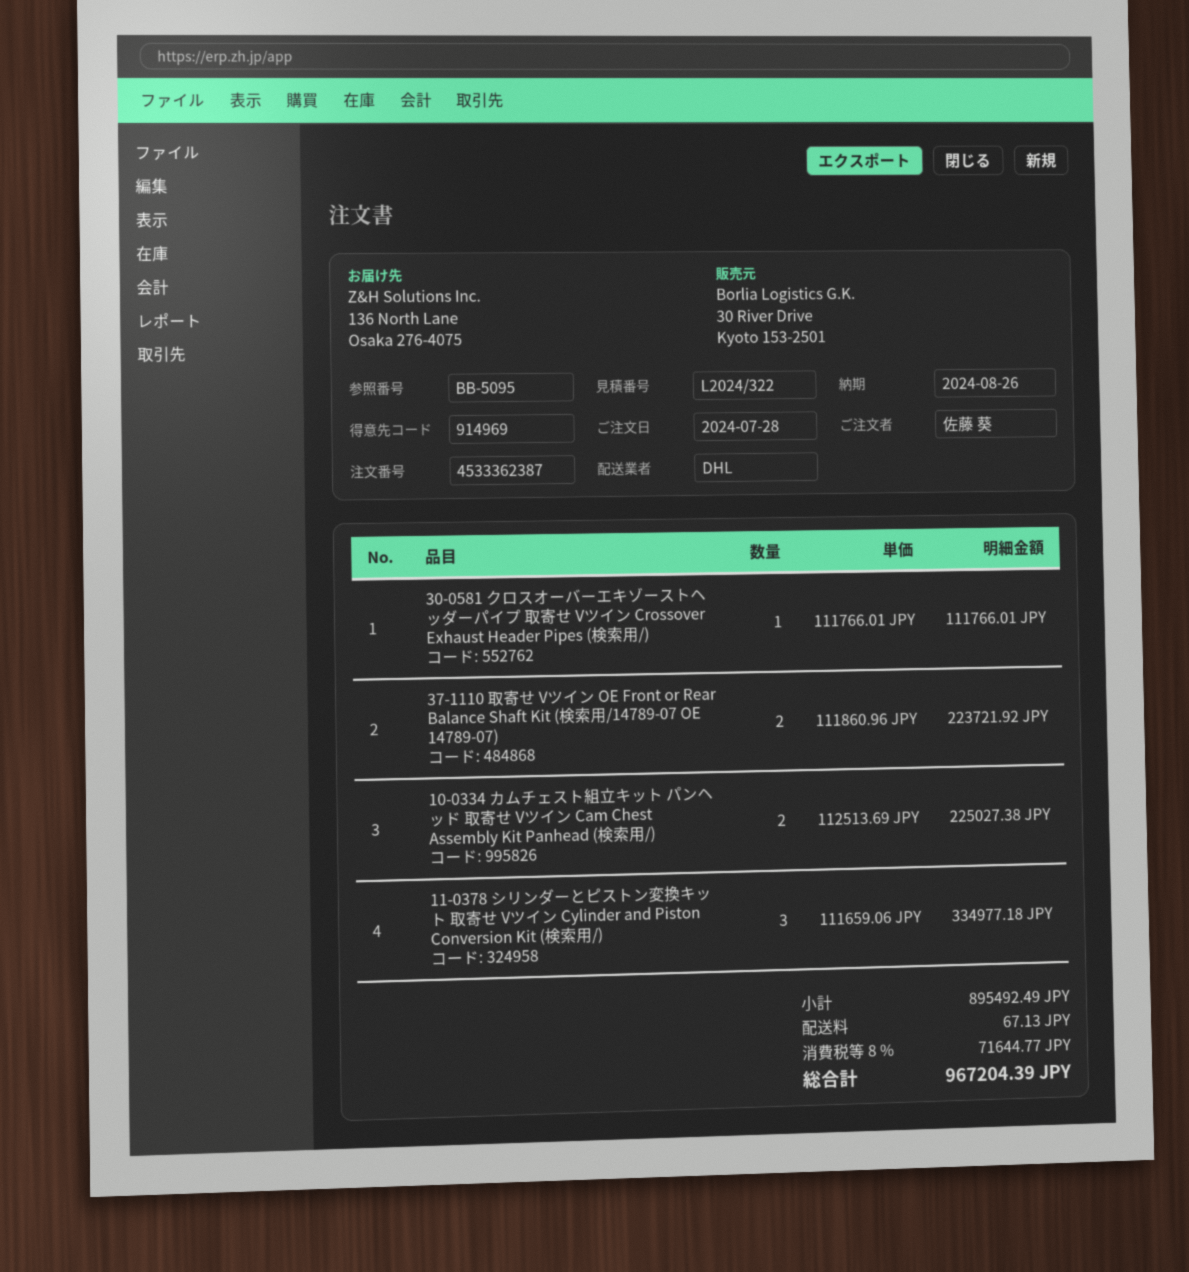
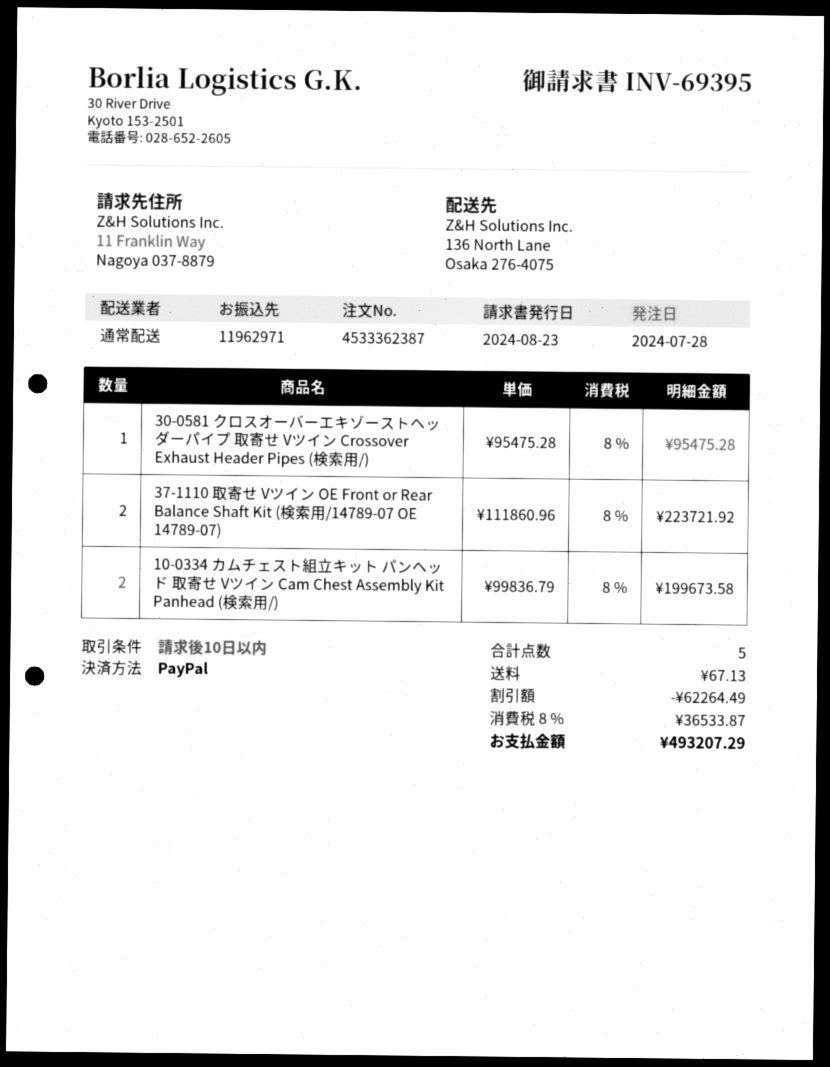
shipping method: DHL -> standard
30-0581 クロスオーバーエキゾーストヘッダーパイプ 取寄せ Vツイン Crossover Exhaust Header Pipes (検索用/): 1 x 111766.01 = 111766.01 -> 1 x 95475.28 = 95475.28
10-0334 カムチェスト組立キット パンヘッド 取寄せ Vツイン Cam Chest Assembly Kit Panhead (検索用/): 2 x 112513.69 = 225027.38 -> 2 x 99836.79 = 199673.58
11-0378 シリンダーとピストン変換キット 取寄せ Vツイン Cylinder and Piston Conversion Kit (検索用/): 3 x 111659.06 = 334977.18 -> none
discount: none -> 62264.49
tax: 8% = 71644.77 -> 8% = 36533.87
total: 967204.39 -> 493207.29

